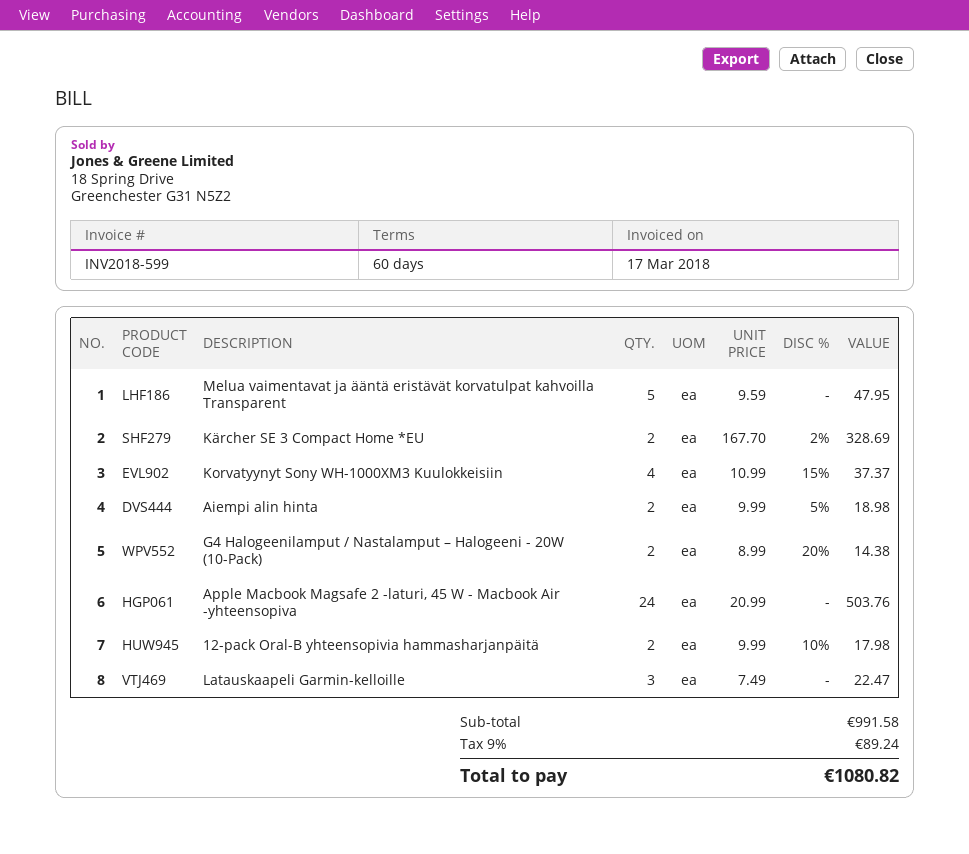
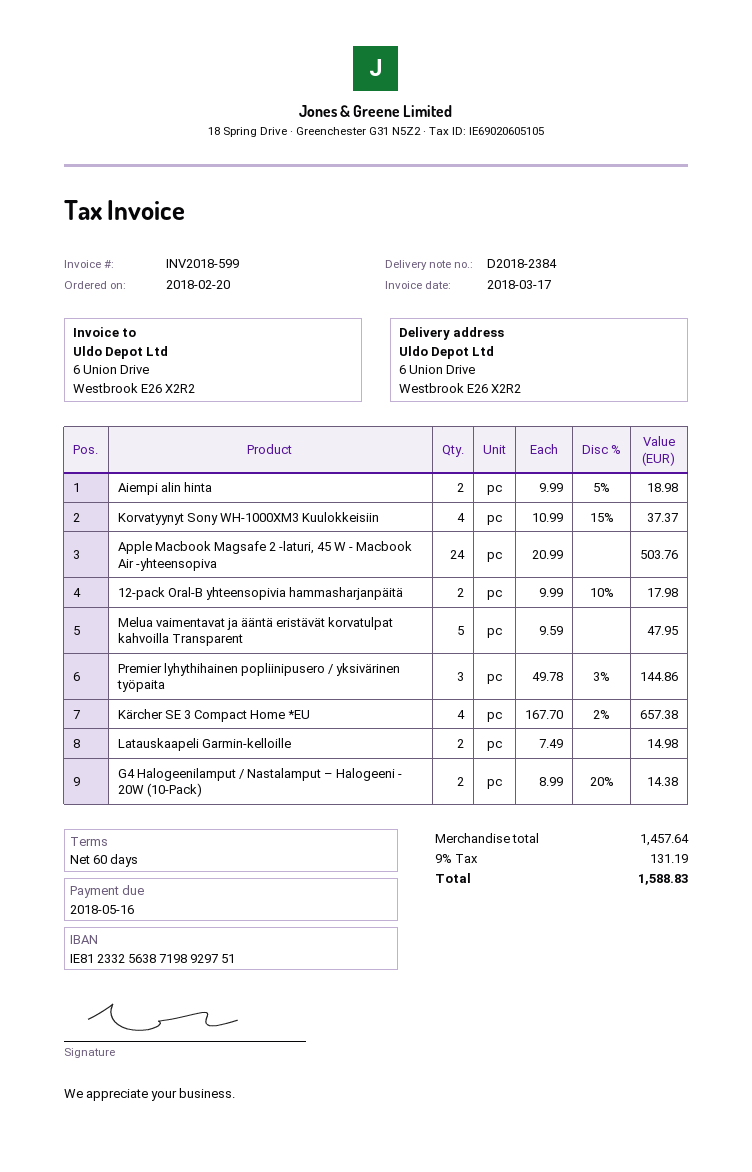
Kärcher SE 3 Compact Home *EU: 2 x 167.70 - 2% = 328.69 -> 4 x 167.70 - 2% = 657.38
Latauskaapeli Garmin-kelloille: 3 x 7.49 = 22.47 -> 2 x 7.49 = 14.98
Premier lyhythihainen popliinipusero / yksivärinen työpaita: none -> 3 x 49.78 - 3% = 144.86
subtotal: 991.58 -> 1457.64
tax: 9% = 89.24 -> 9% = 131.19
total: 1080.82 -> 1588.83

